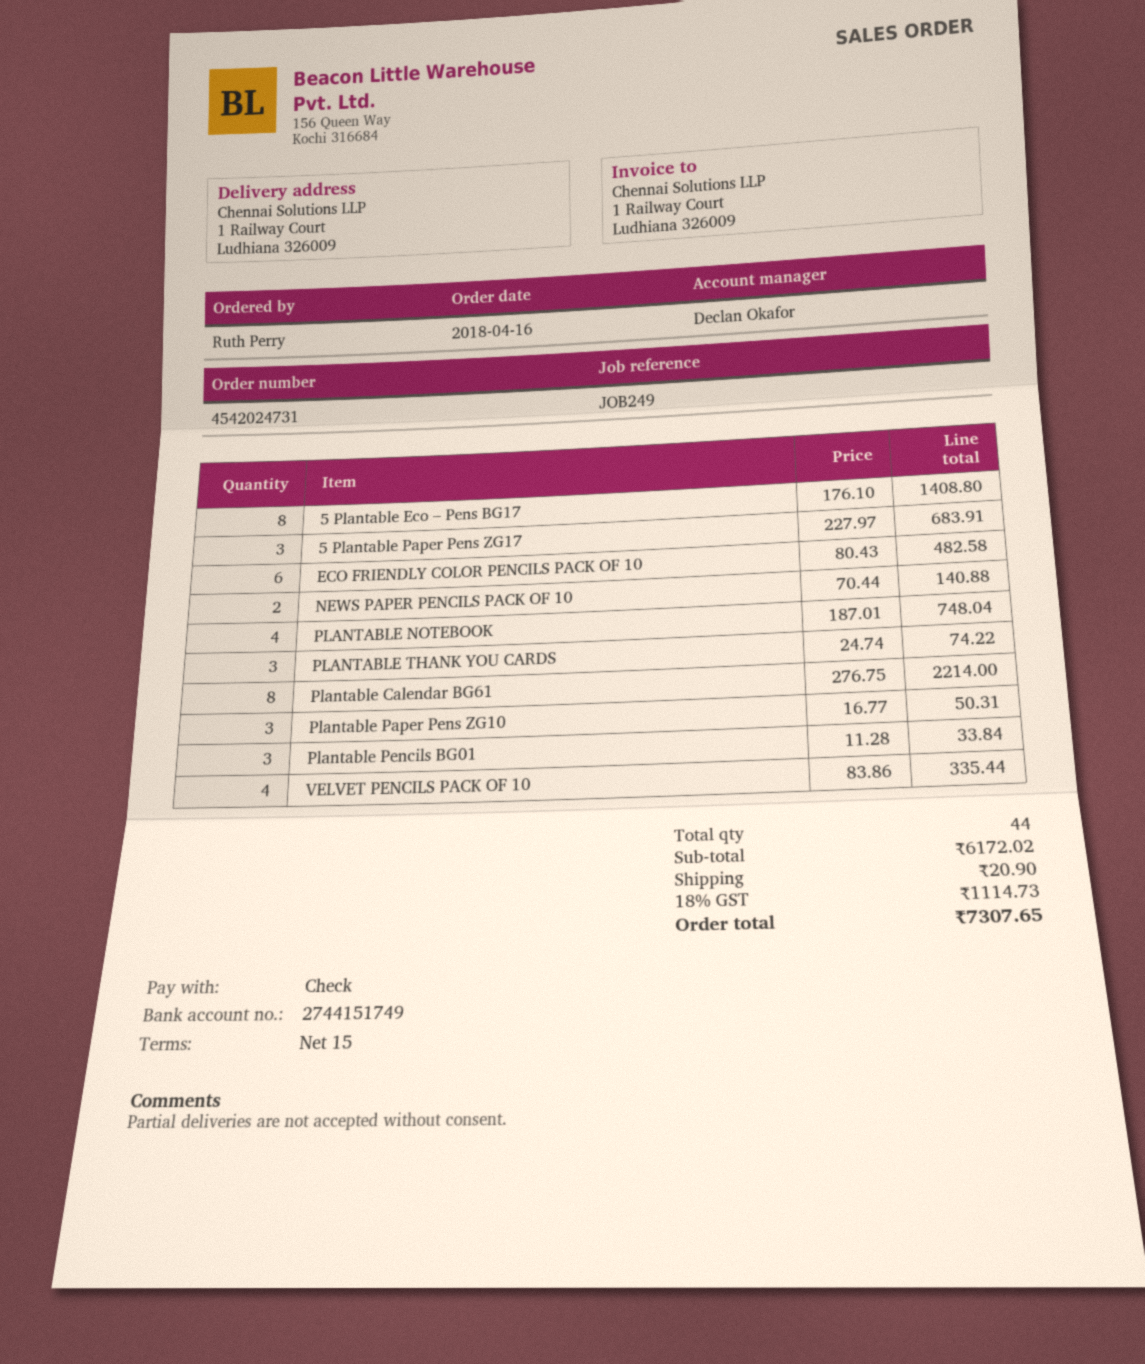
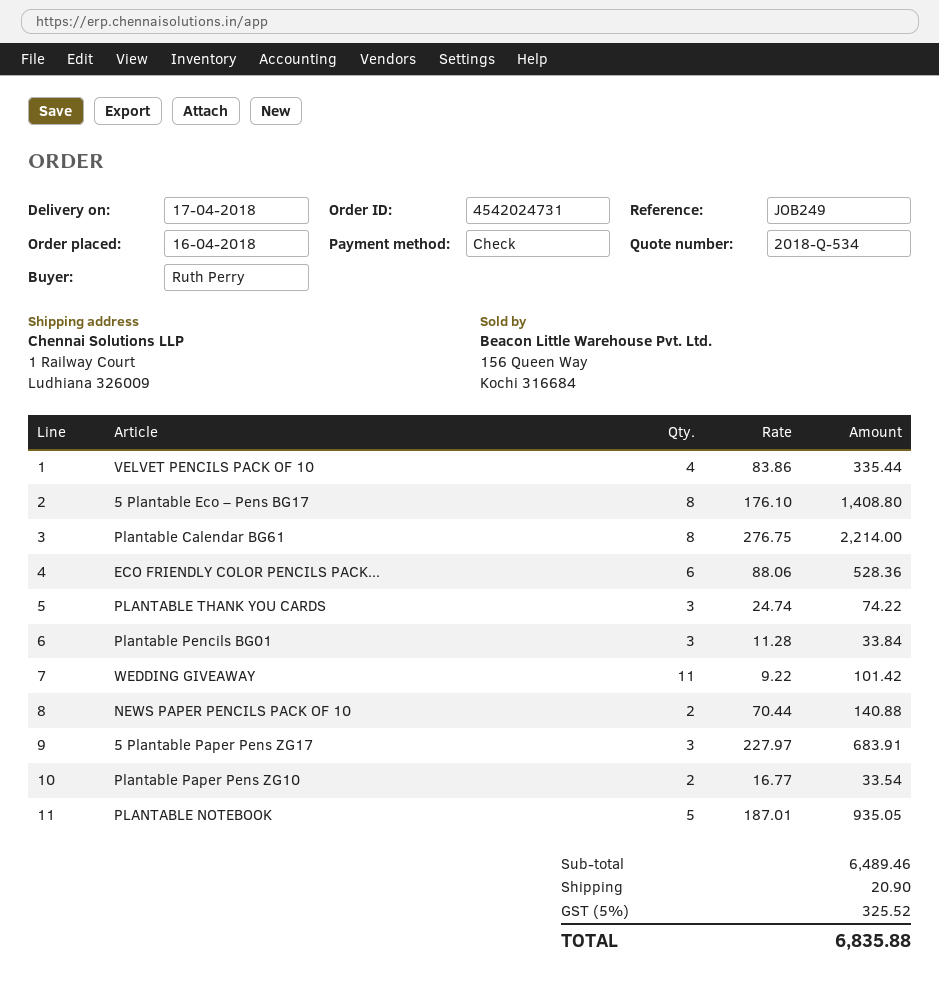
ECO FRIENDLY COLOR PENCILS PACK OF 10: 6 x 80.43 = 482.58 -> 6 x 88.06 = 528.36
PLANTABLE NOTEBOOK: 4 x 187.01 = 748.04 -> 5 x 187.01 = 935.05
Plantable Paper Pens ZG10: 3 x 16.77 = 50.31 -> 2 x 16.77 = 33.54
WEDDING GIVEAWAY: none -> 11 x 9.22 = 101.42
subtotal: 6172.02 -> 6489.46
tax: 18% = 1114.73 -> 5% = 325.52
total: 7307.65 -> 6835.88

